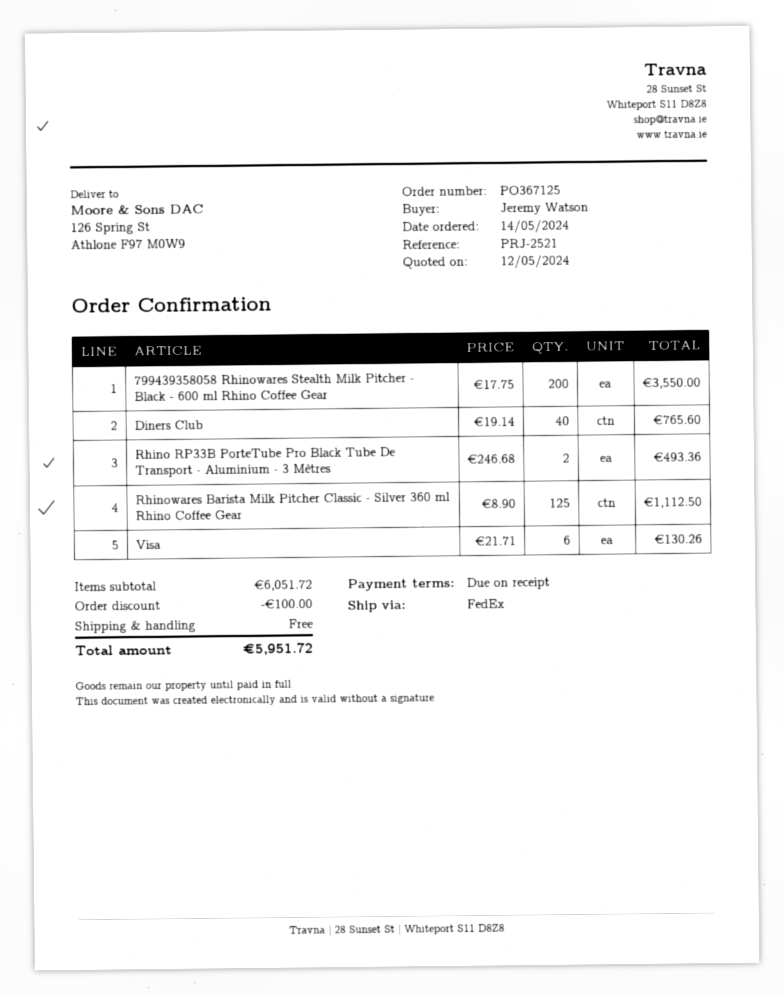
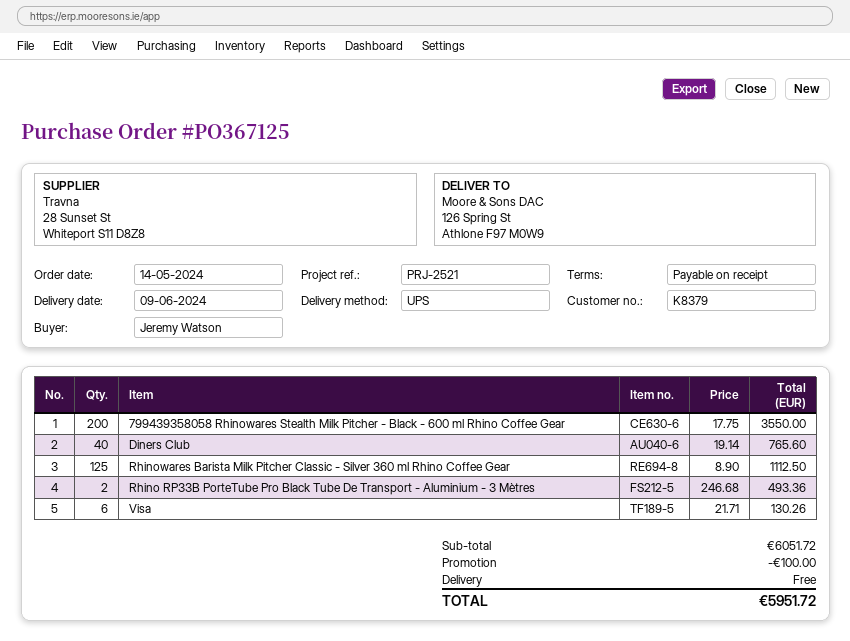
shipping method: FedEx -> UPS

